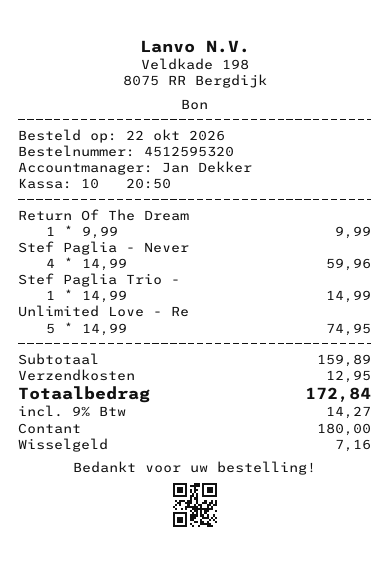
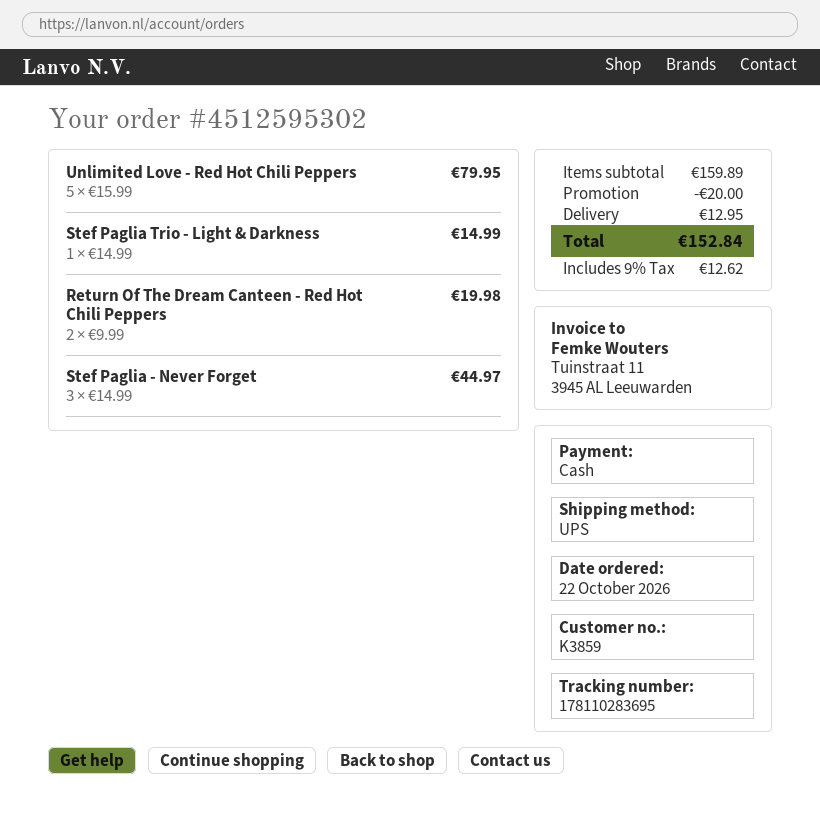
order number: 4512595320 -> 4512595302
Return Of The Dream: 1 x 9.99 = 9.99 -> 2 x 9.99 = 19.98
Stef Paglia - Never: 4 x 14.99 = 59.96 -> 3 x 14.99 = 44.97
Unlimited Love - Re: 5 x 14.99 = 74.95 -> 5 x 15.99 = 79.95
discount: none -> 20.00
tax: 9% = 14.27 -> 9% = 12.62
total: 172.84 -> 152.84

